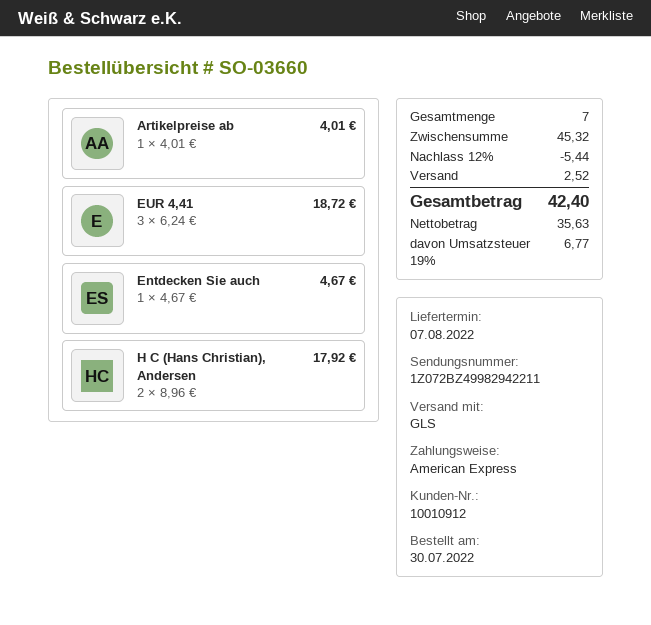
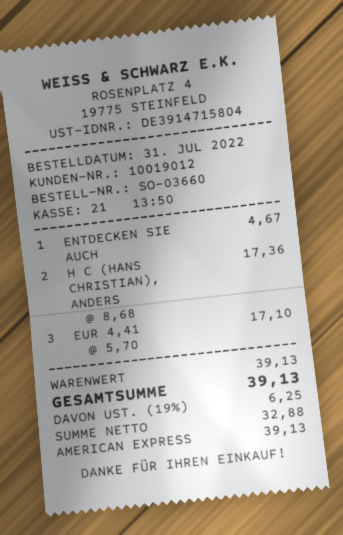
order date: 2022-07-30 -> 2022-07-31
customer number: 10010912 -> 10019012
Artikelpreise ab: 1 x 4.01 = 4.01 -> none
EUR 4,41: 3 x 6.24 = 18.72 -> 3 x 5.70 = 17.10
H C (Hans Christian), Andersen: 2 x 8.96 = 17.92 -> 2 x 8.68 = 17.36
subtotal: 45.32 -> 39.13
discount: 12% = 5.44 -> none
shipping: 2.52 -> none
net: 35.63 -> 32.88
tax: 19% = 6.77 -> 19% = 6.25
total: 42.40 -> 39.13

